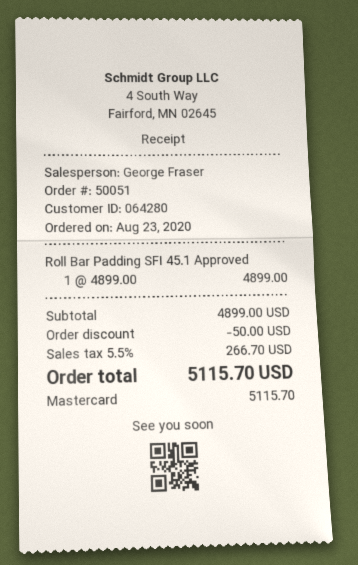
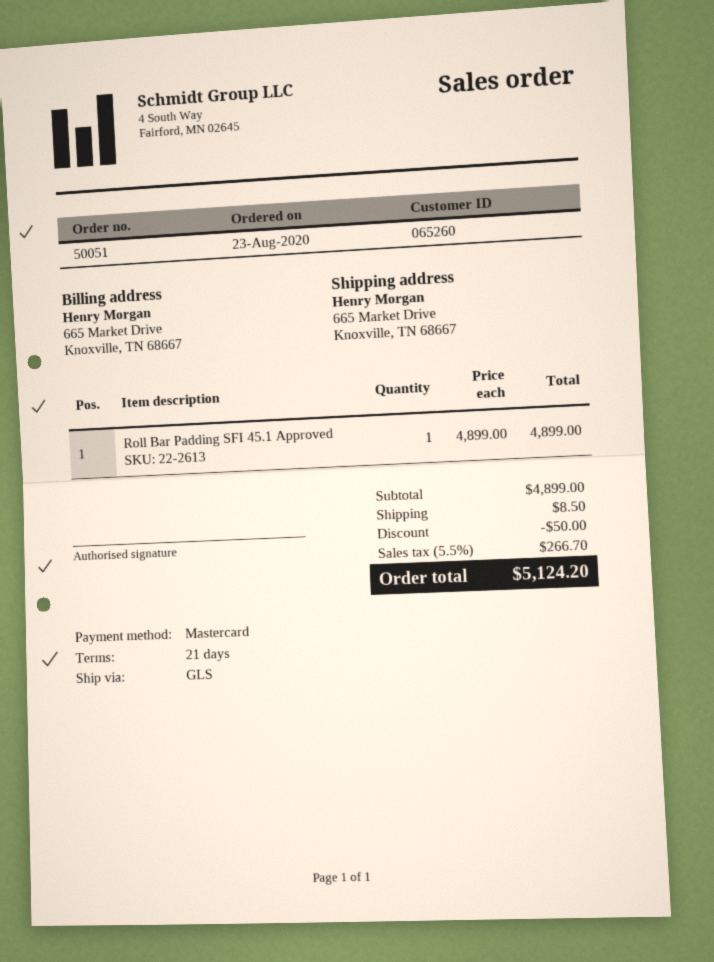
customer number: 064280 -> 065260
shipping: none -> 8.50
total: 5115.70 -> 5124.20

